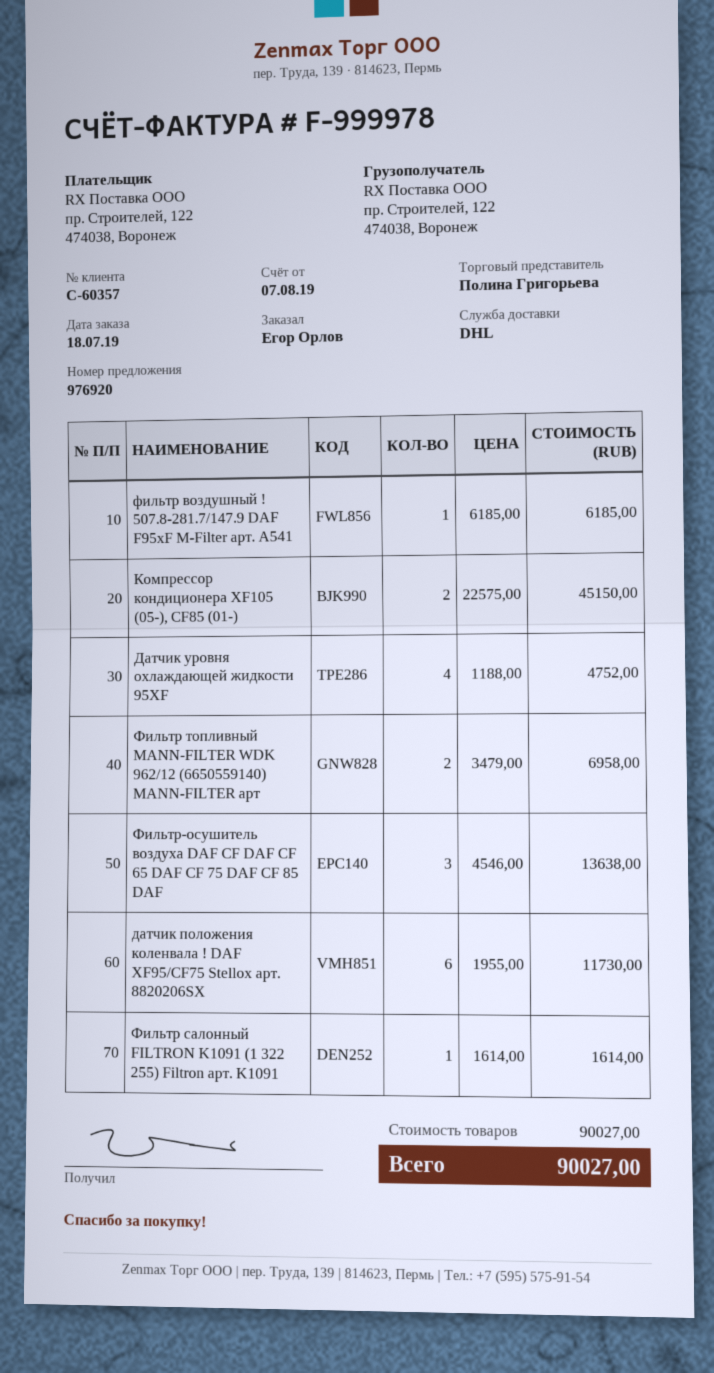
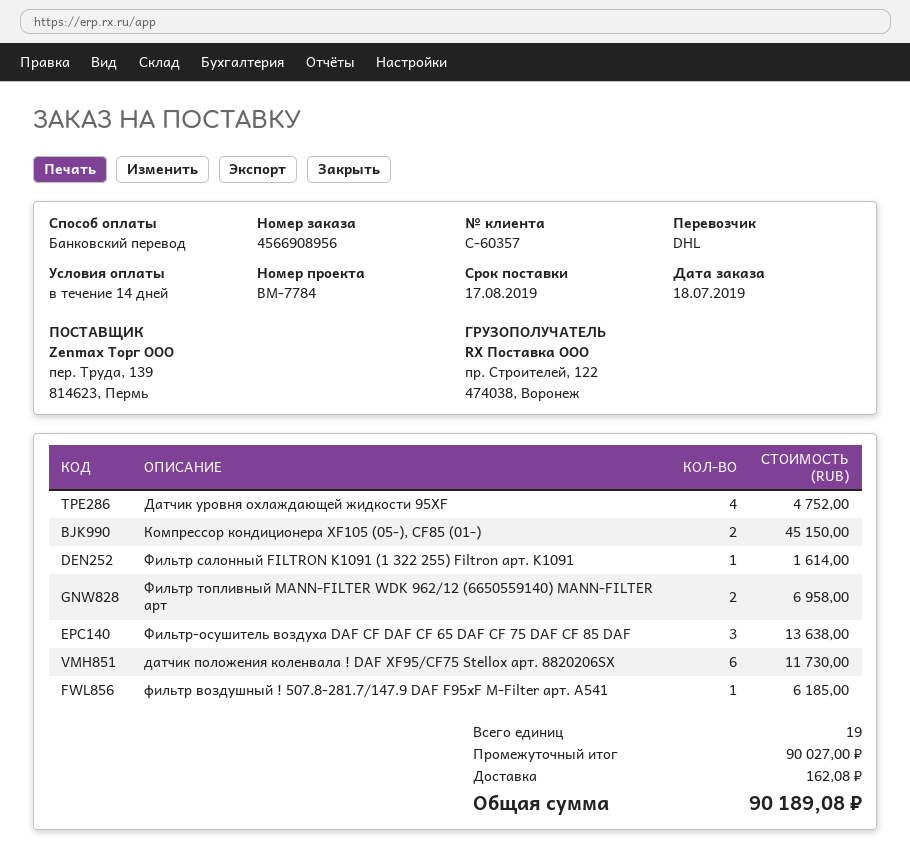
shipping: none -> 162.08
total: 90027.00 -> 90189.08

